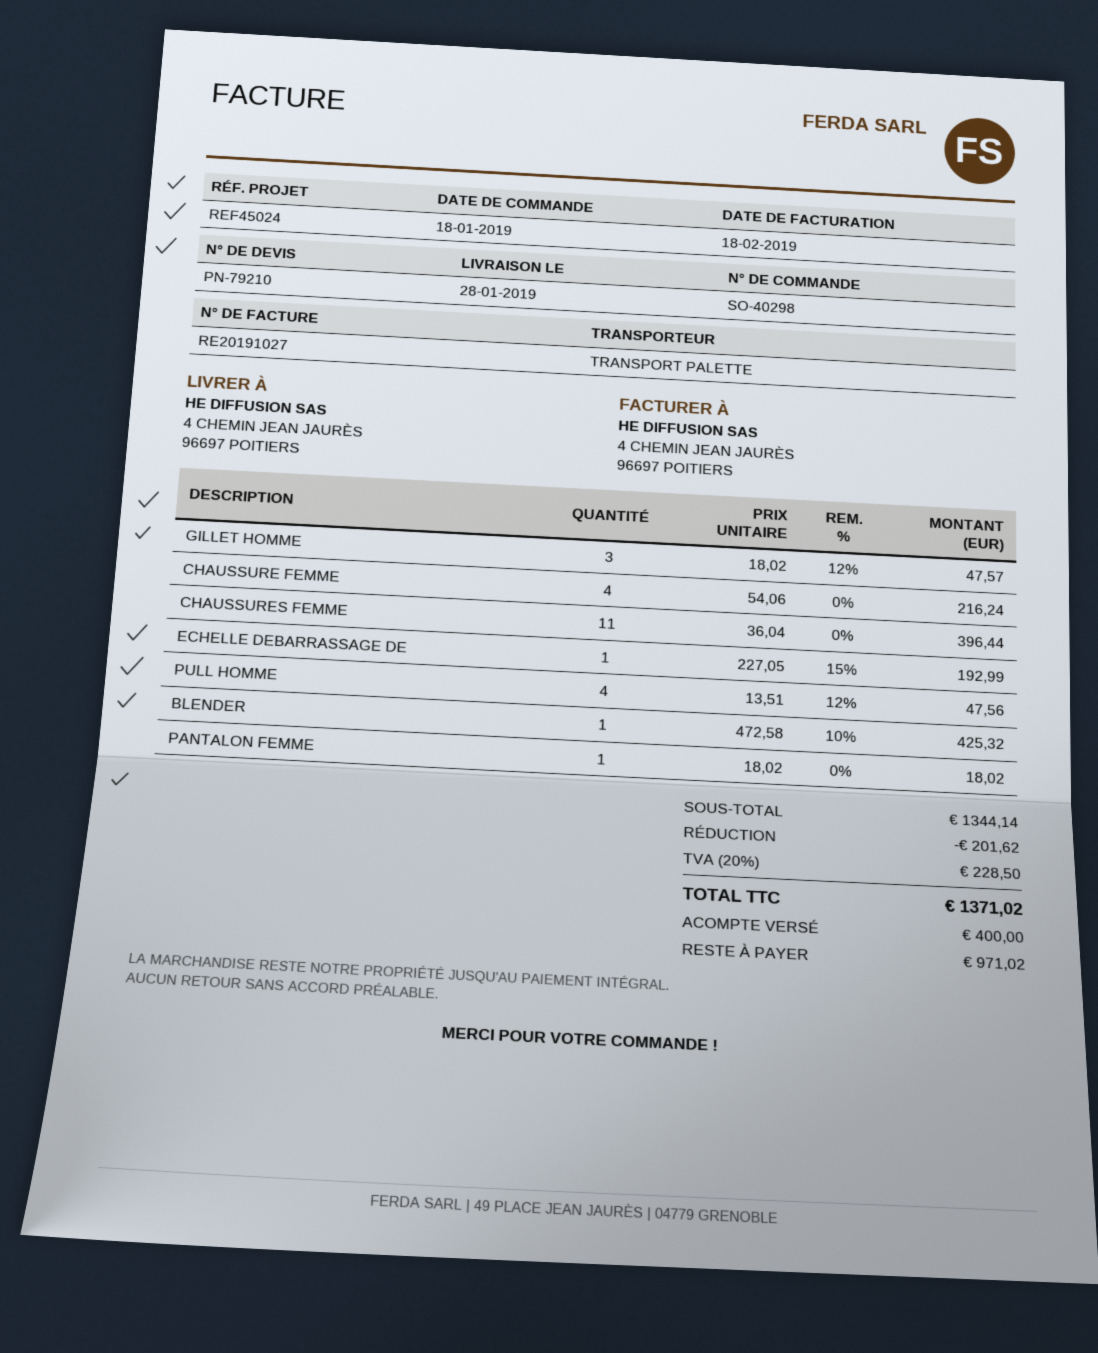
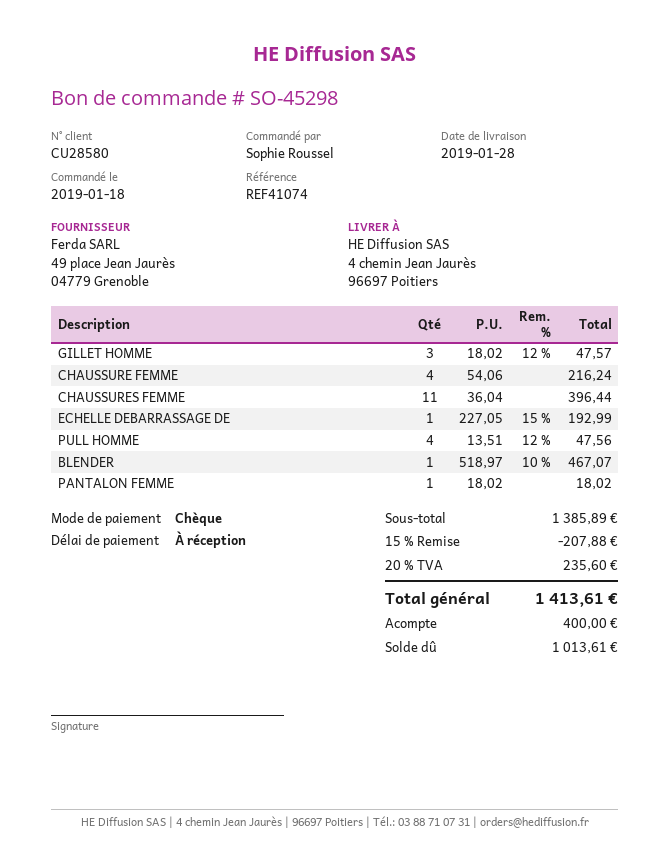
order number: SO-40298 -> SO-45298
reference: REF45024 -> REF41074
BLENDER: 1 x 472.58 - 10% = 425.32 -> 1 x 518.97 - 10% = 467.07
subtotal: 1344.14 -> 1385.89
discount: 201.62 -> 207.88
tax: 20% = 228.50 -> 20% = 235.60
total: 1371.02 -> 1413.61
balance: 971.02 -> 1013.61

